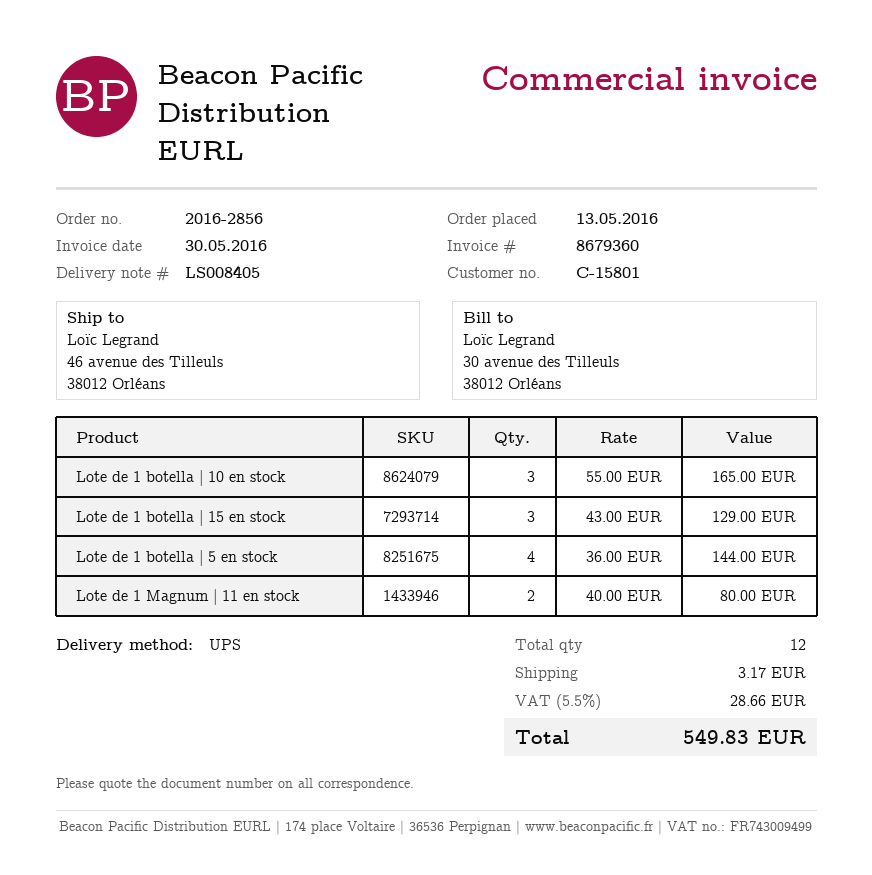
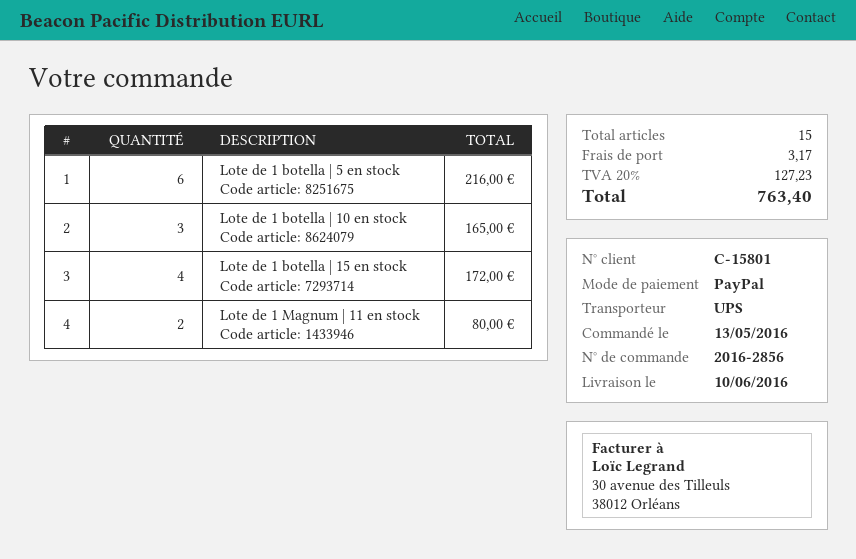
Lote de 1 botella | 15 en stock: 3 for 129.00 -> 4 for 172.00
Lote de 1 botella | 5 en stock: 4 for 144.00 -> 6 for 216.00
total quantity: 12 -> 15
tax: 5.5% = 28.66 -> 20% = 127.23
total: 549.83 -> 763.40

